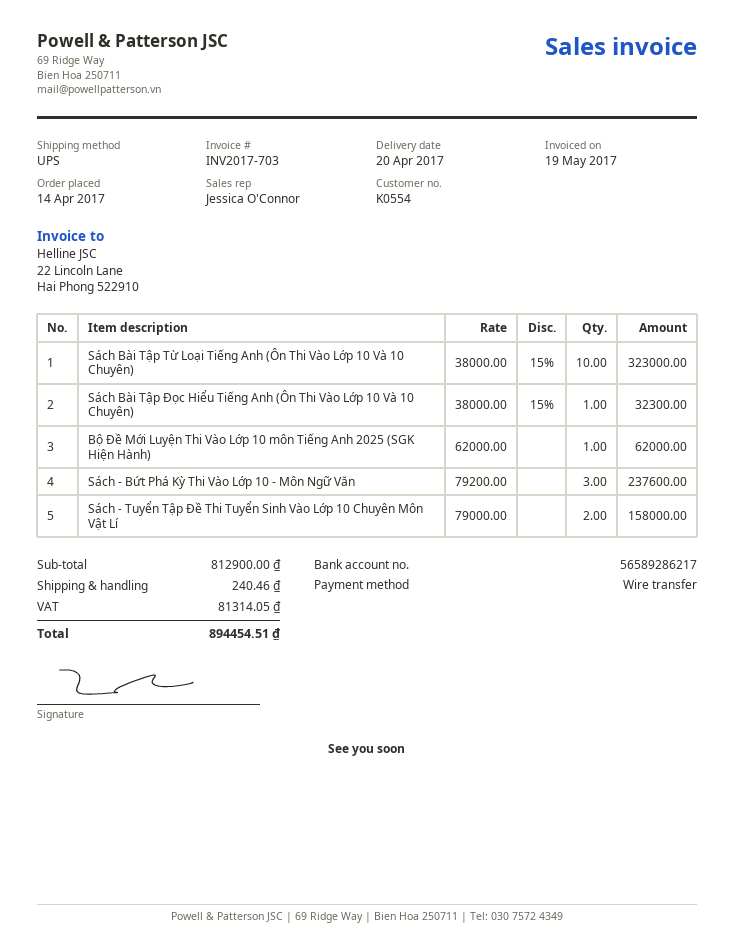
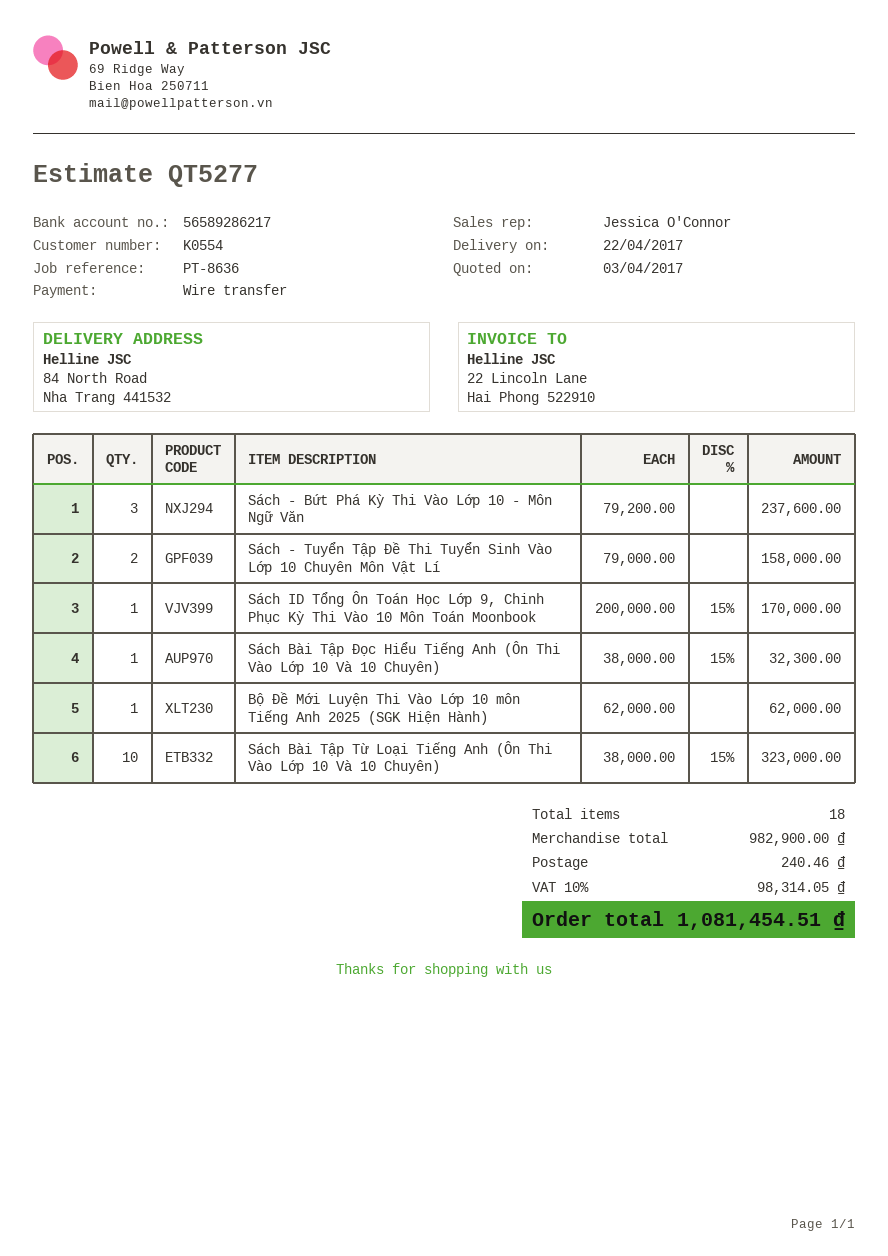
delivery date: 2017-04-20 -> 2017-04-22
Sách ID Tổng Ôn Toán Học Lớp 9, Chinh Phục Kỳ Thi Vào 10 Môn Toán Moonbook: none -> 1 x 200000.00 - 15% = 170000.00
subtotal: 812900.00 -> 982900.00
tax: 81314.05 -> 98314.05
total: 894454.51 -> 1081454.51

